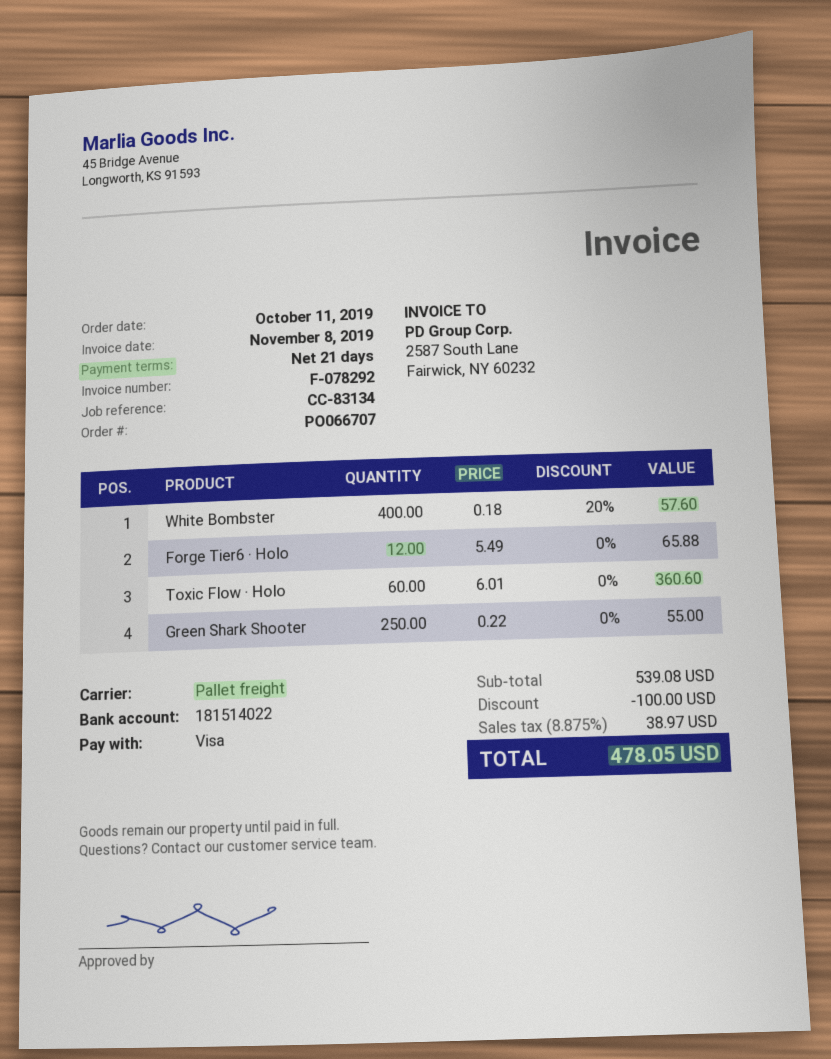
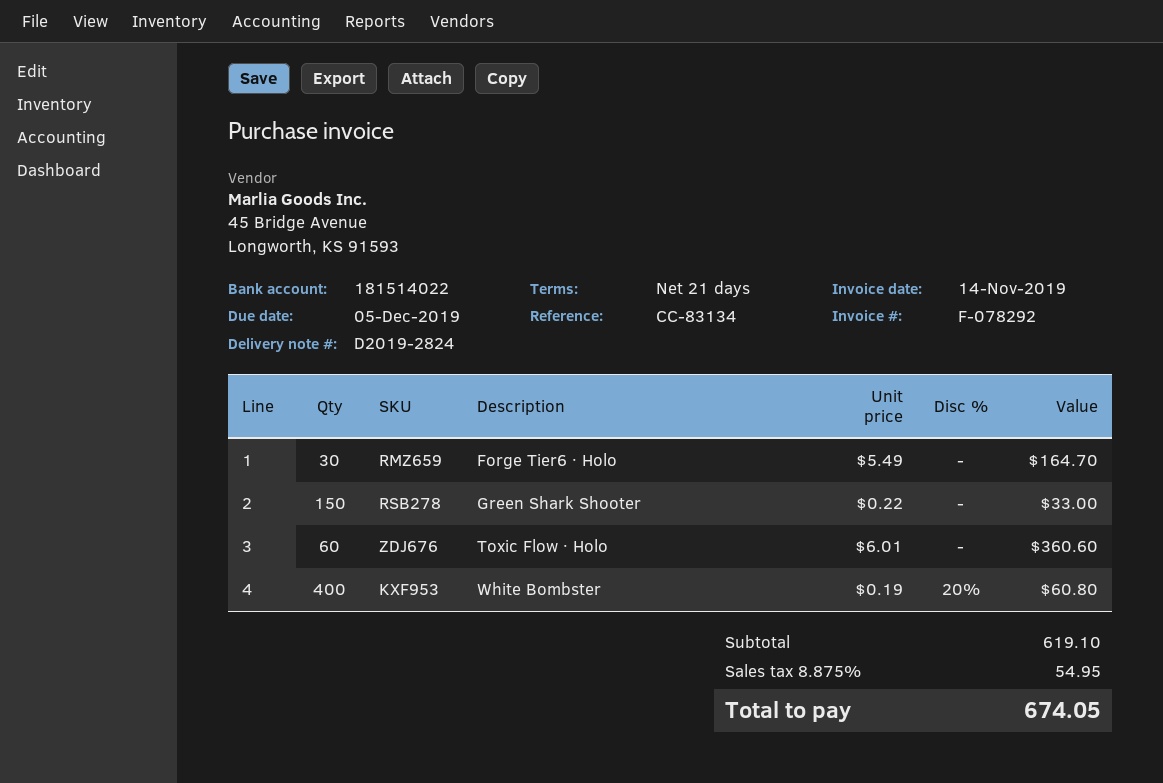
invoice date: 2019-11-08 -> 2019-11-14
White Bombster: 400 x 0.18 - 20% = 57.60 -> 400 x 0.19 - 20% = 60.80
Forge Tier6 · Holo: 12 x 5.49 = 65.88 -> 30 x 5.49 = 164.70
Green Shark Shooter: 250 x 0.22 = 55.00 -> 150 x 0.22 = 33.00
subtotal: 539.08 -> 619.10
discount: 100.00 -> none
tax: 8.875% = 38.97 -> 8.875% = 54.95
total: 478.05 -> 674.05

